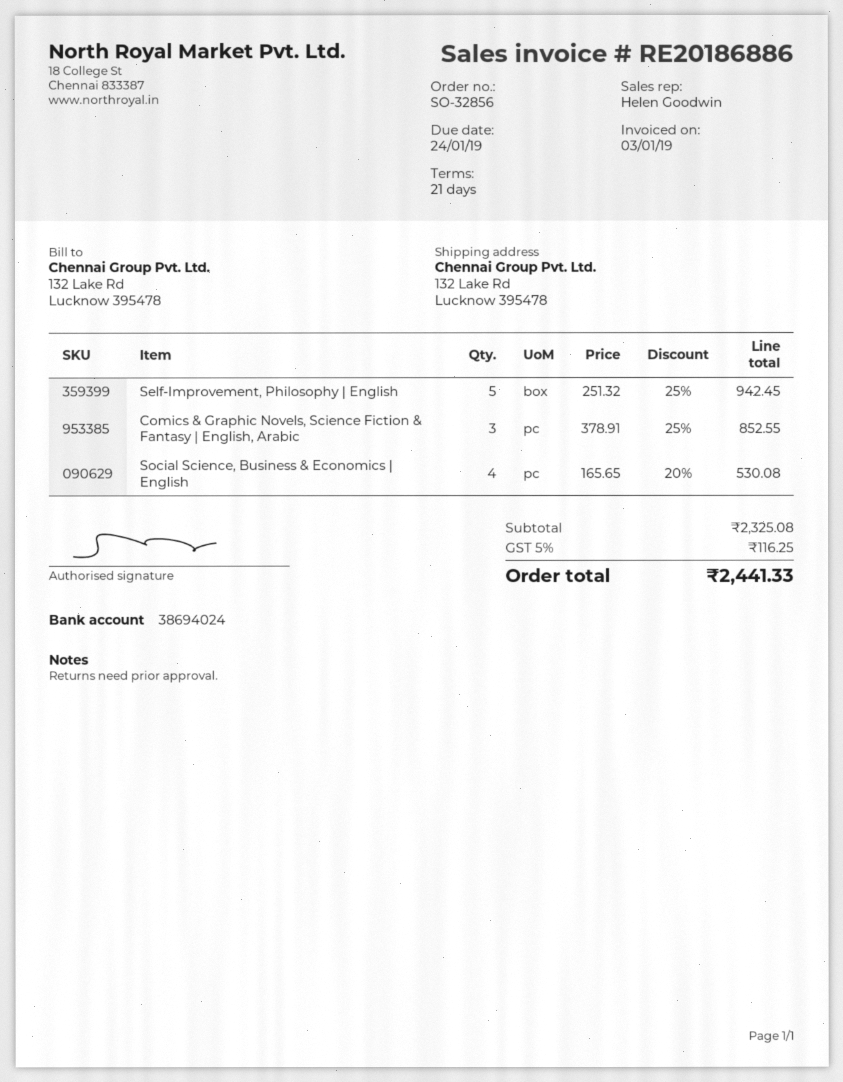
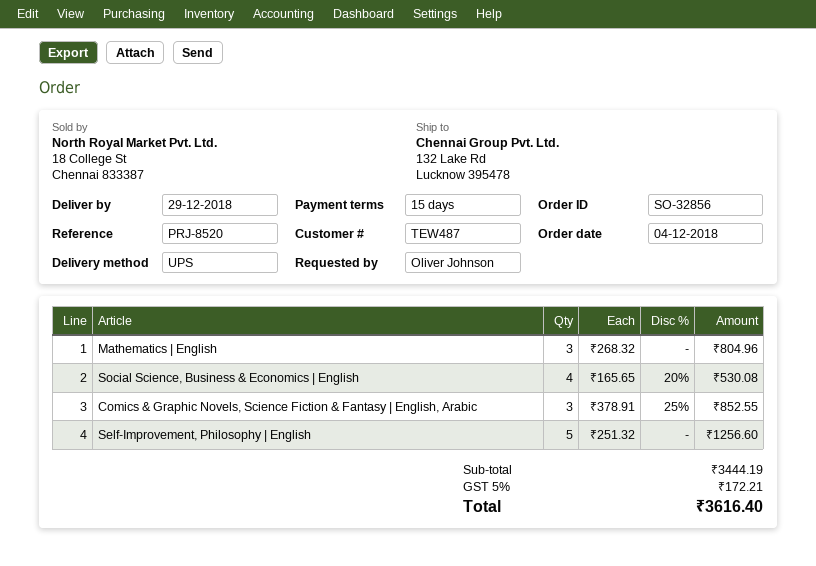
payment terms: 21 days -> 15 days
Self-Improvement, Philosophy | English: 5 x 251.32 - 25% = 942.45 -> 5 x 251.32 = 1256.60
Mathematics | English: none -> 3 x 268.32 = 804.96
subtotal: 2325.08 -> 3444.19
tax: 5% = 116.25 -> 5% = 172.21
total: 2441.33 -> 3616.40

